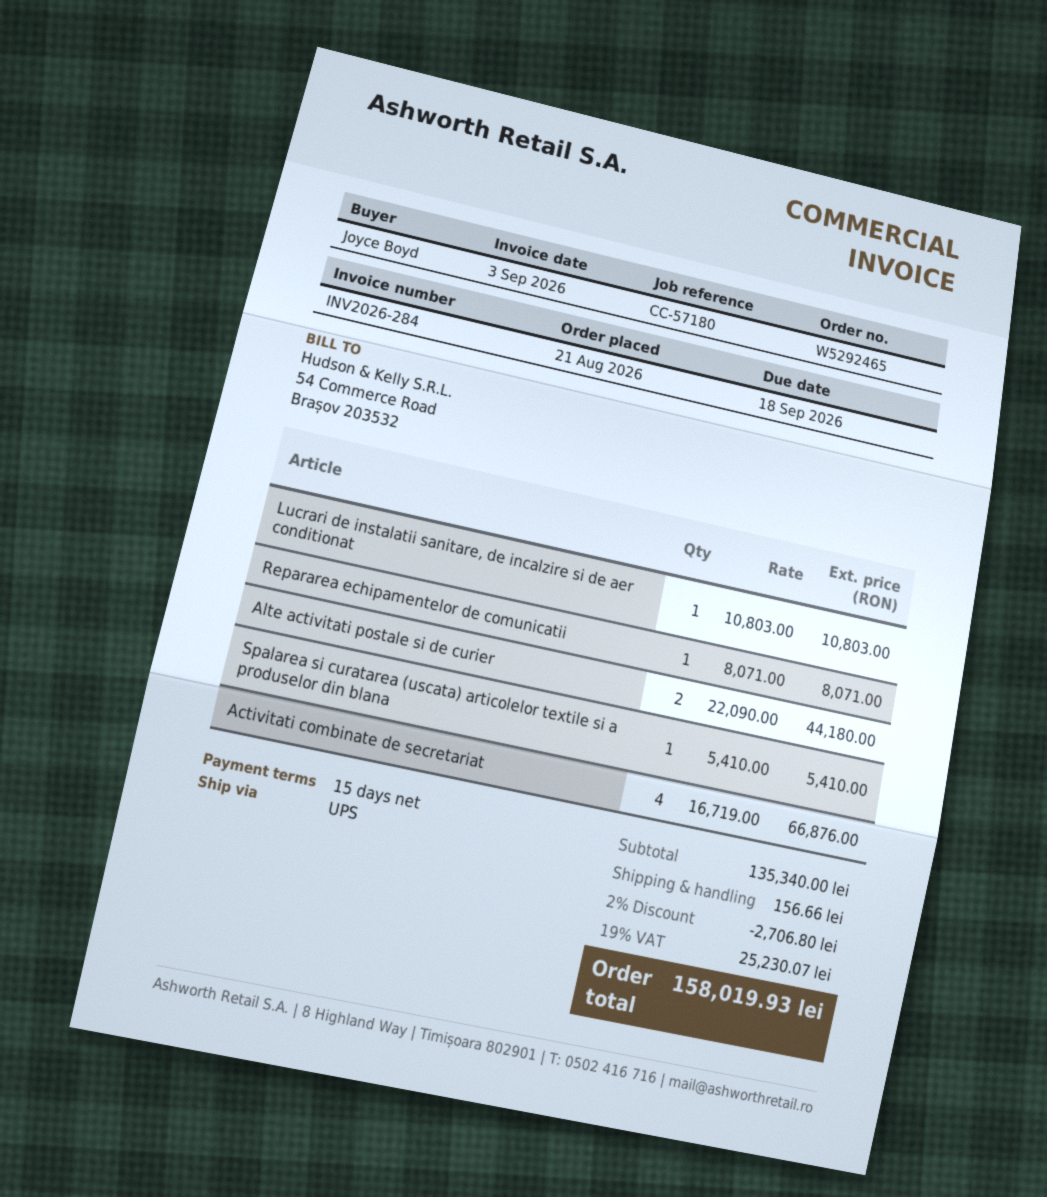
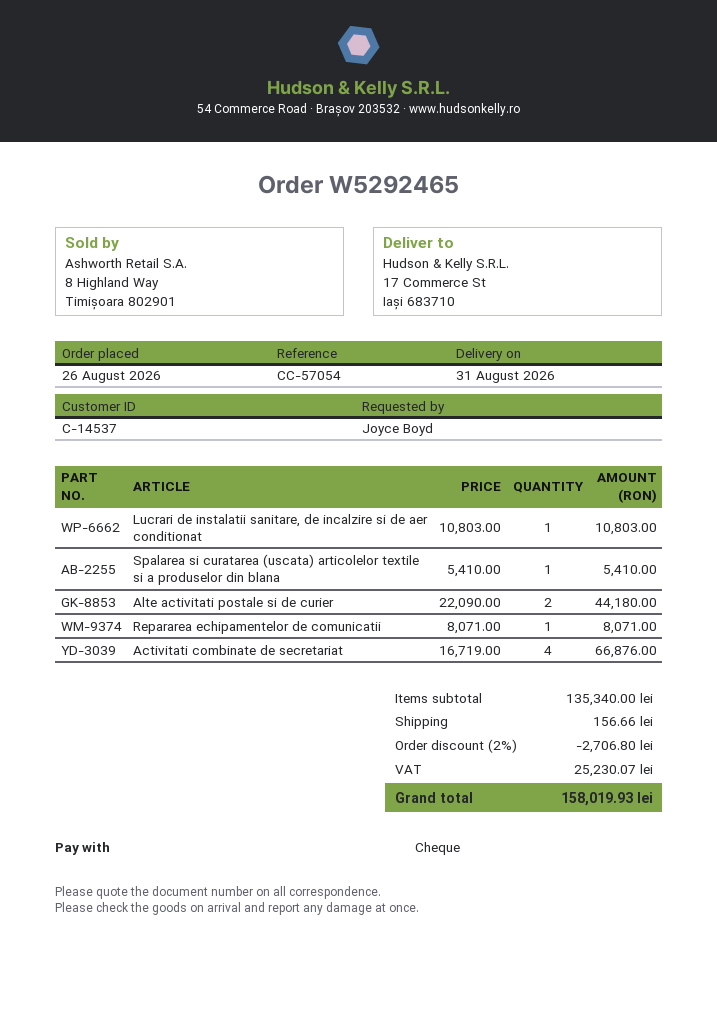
order date: 2026-08-21 -> 2026-08-26
reference: CC-57180 -> CC-57054

